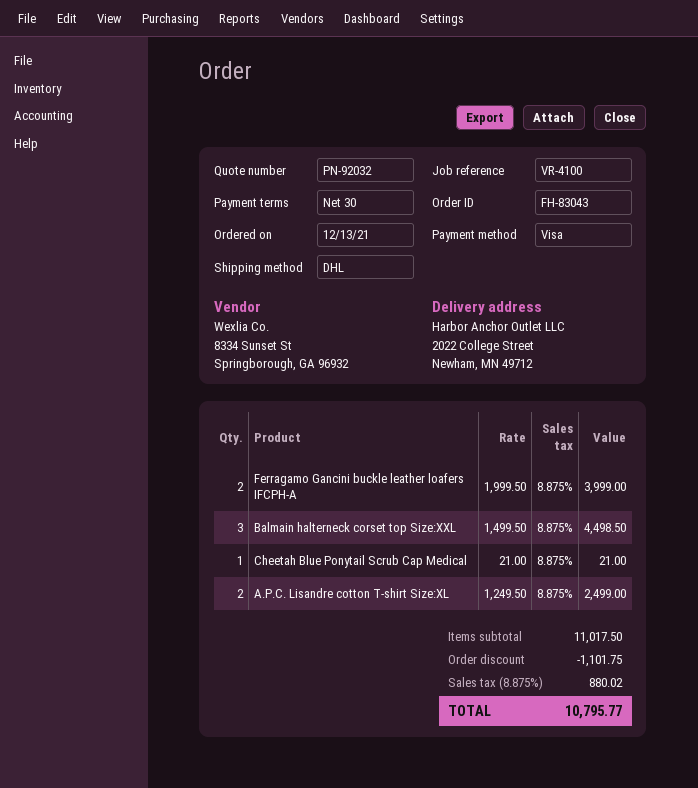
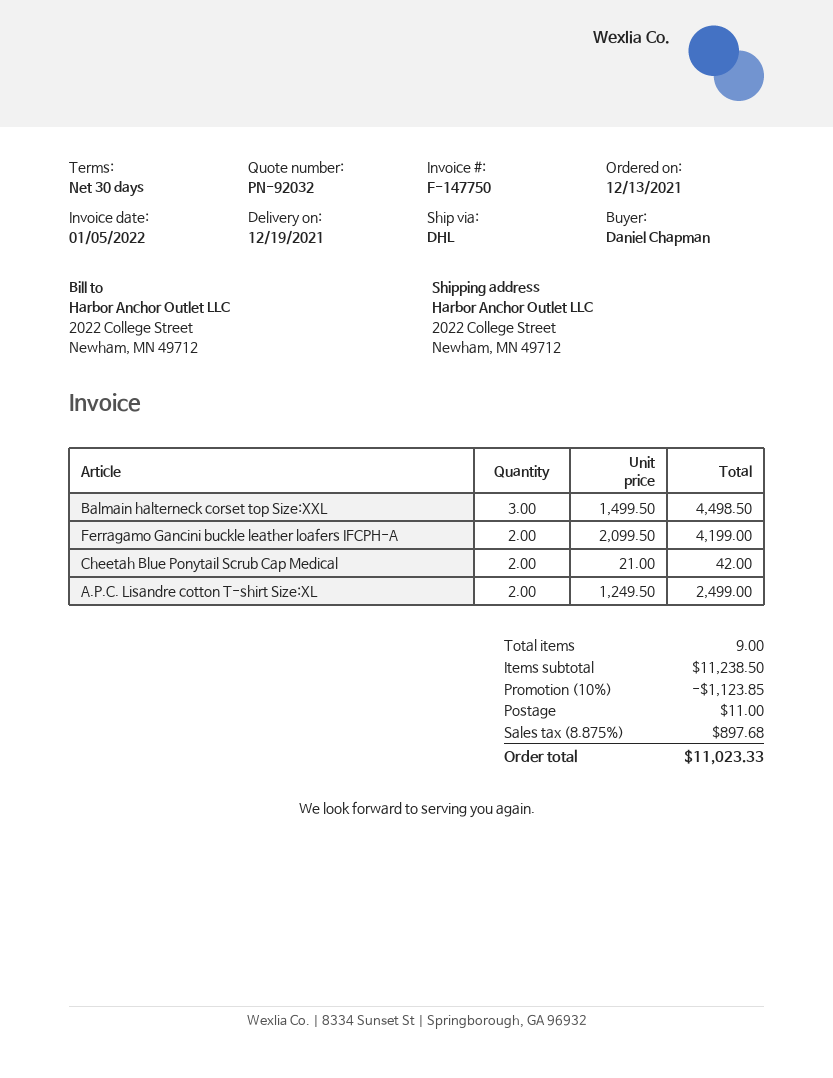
Ferragamo Gancini buckle leather loafers IFCPH-A: 2 x 1999.50 = 3999.00 -> 2 x 2099.50 = 4199.00
Cheetah Blue Ponytail Scrub Cap Medical: 1 x 21.00 = 21.00 -> 2 x 21.00 = 42.00
subtotal: 11017.50 -> 11238.50
discount: 1101.75 -> 1123.85
shipping: none -> 11.00
tax: 8.875% = 880.02 -> 8.875% = 897.68
total: 10795.77 -> 11023.33

